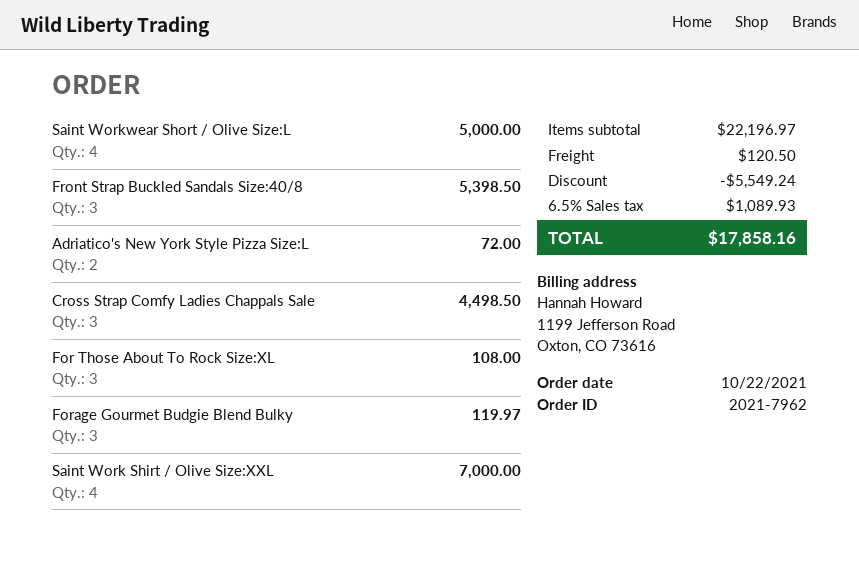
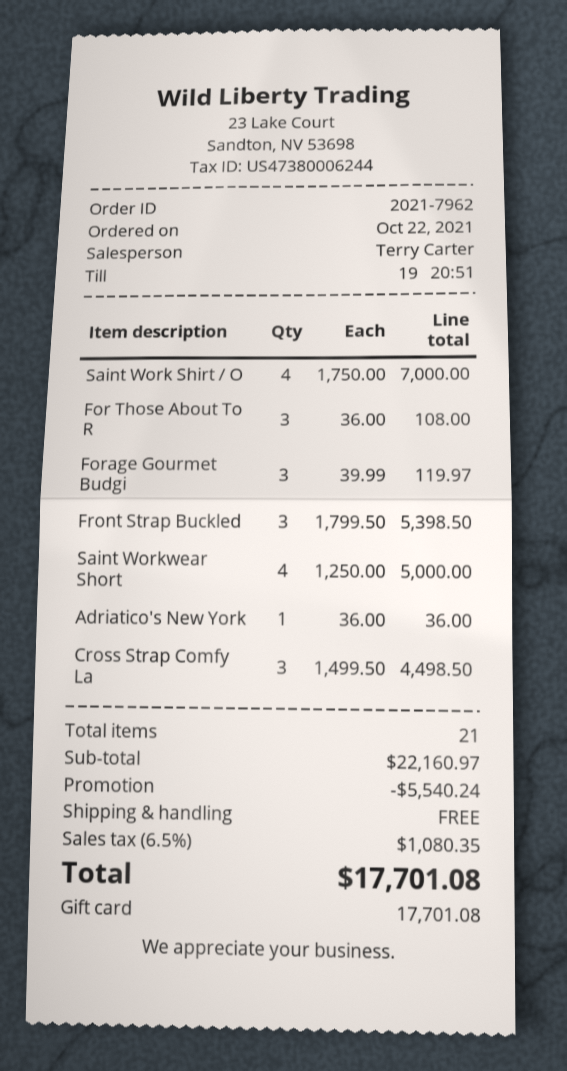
Adriatico's New York Style Pizza Size:L: 2 for 72.00 -> 1 for 36.00
subtotal: 22196.97 -> 22160.97
discount: 5549.24 -> 5540.24
shipping: 120.50 -> 0.00
tax: 6.5% = 1089.93 -> 6.5% = 1080.35
total: 17858.16 -> 17701.08

